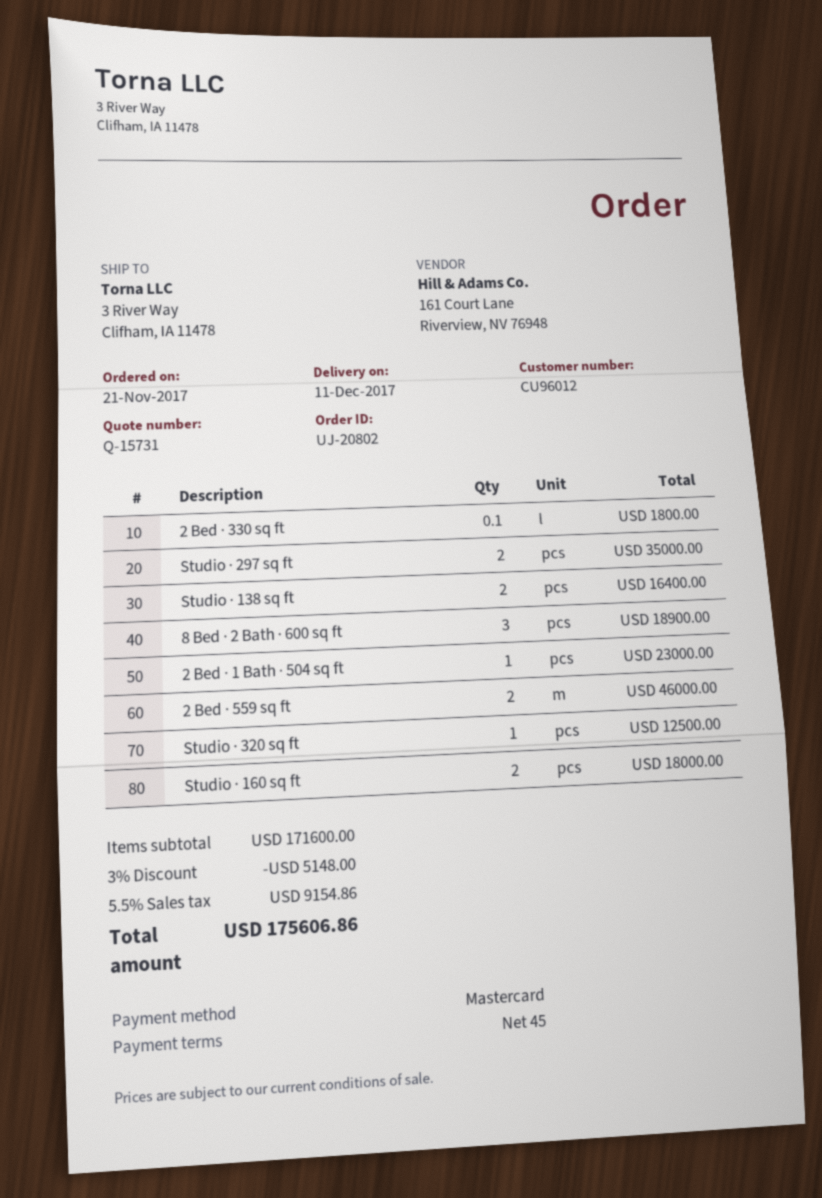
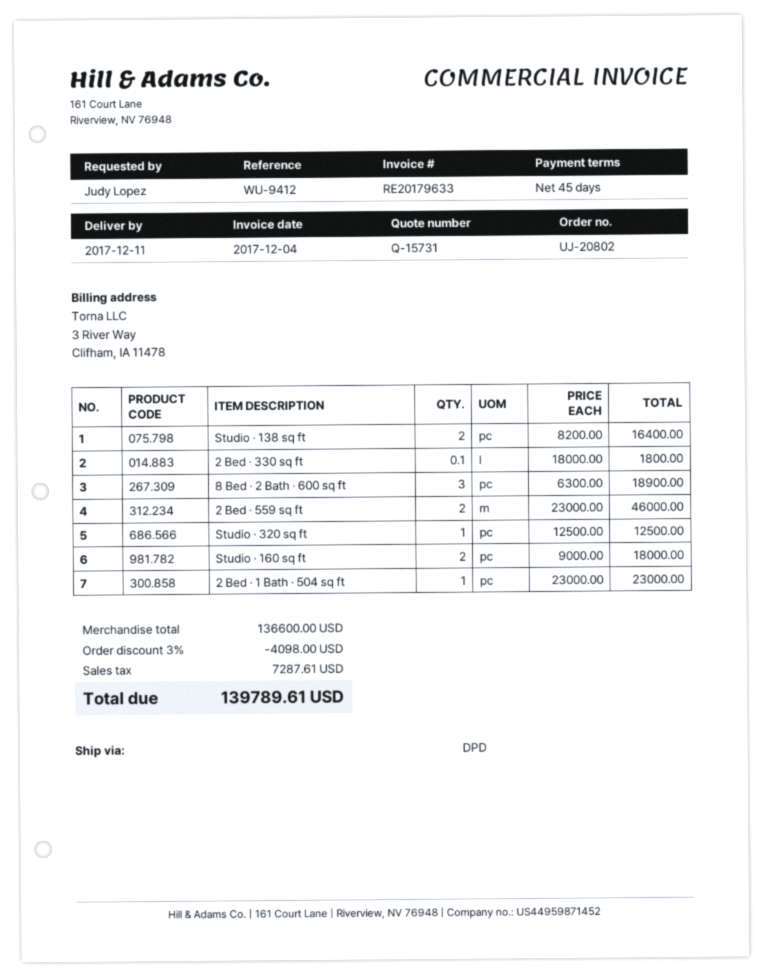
Studio · 297 sq ft: 2 for 35000.00 -> none
subtotal: 171600.00 -> 136600.00
discount: 3% = 5148.00 -> 3% = 4098.00
tax: 9154.86 -> 7287.61
total: 175606.86 -> 139789.61

